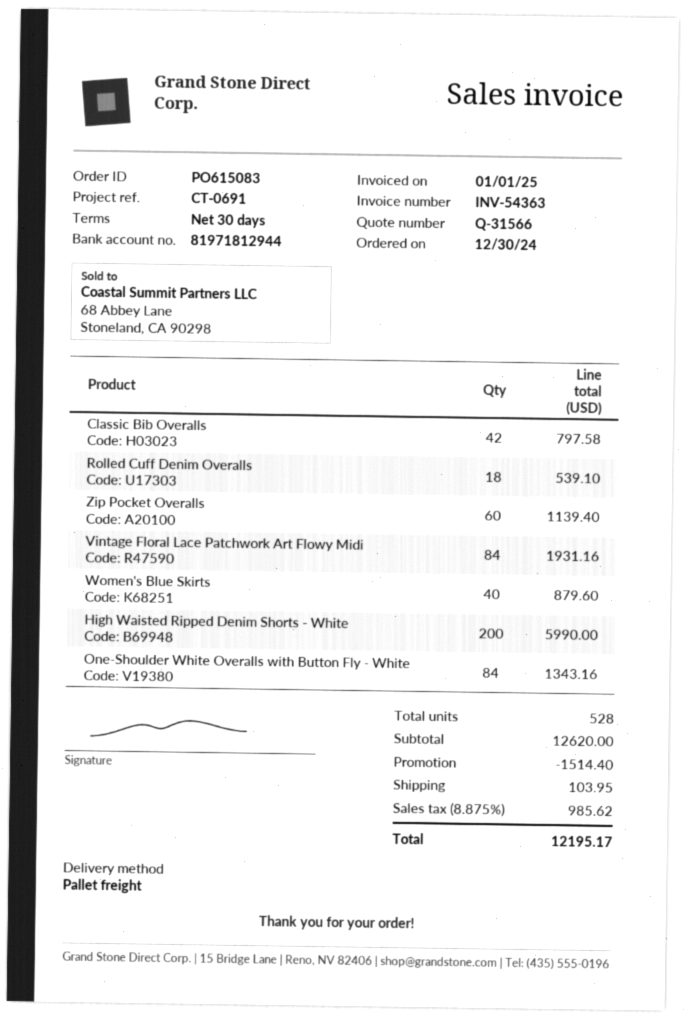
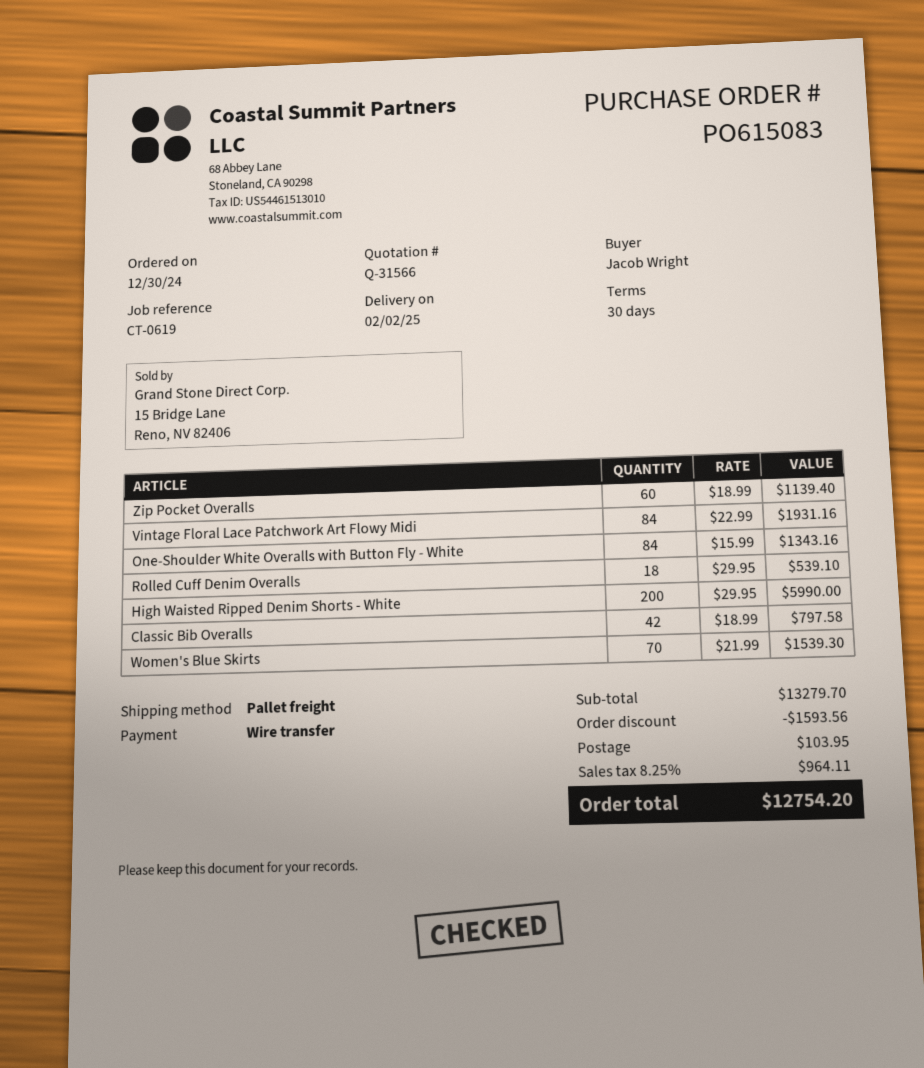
reference: CT-0691 -> CT-0619
Women's Blue Skirts: 40 for 879.60 -> 70 for 1539.30
subtotal: 12620.00 -> 13279.70
discount: 1514.40 -> 1593.56
tax: 8.875% = 985.62 -> 8.25% = 964.11
total: 12195.17 -> 12754.20

